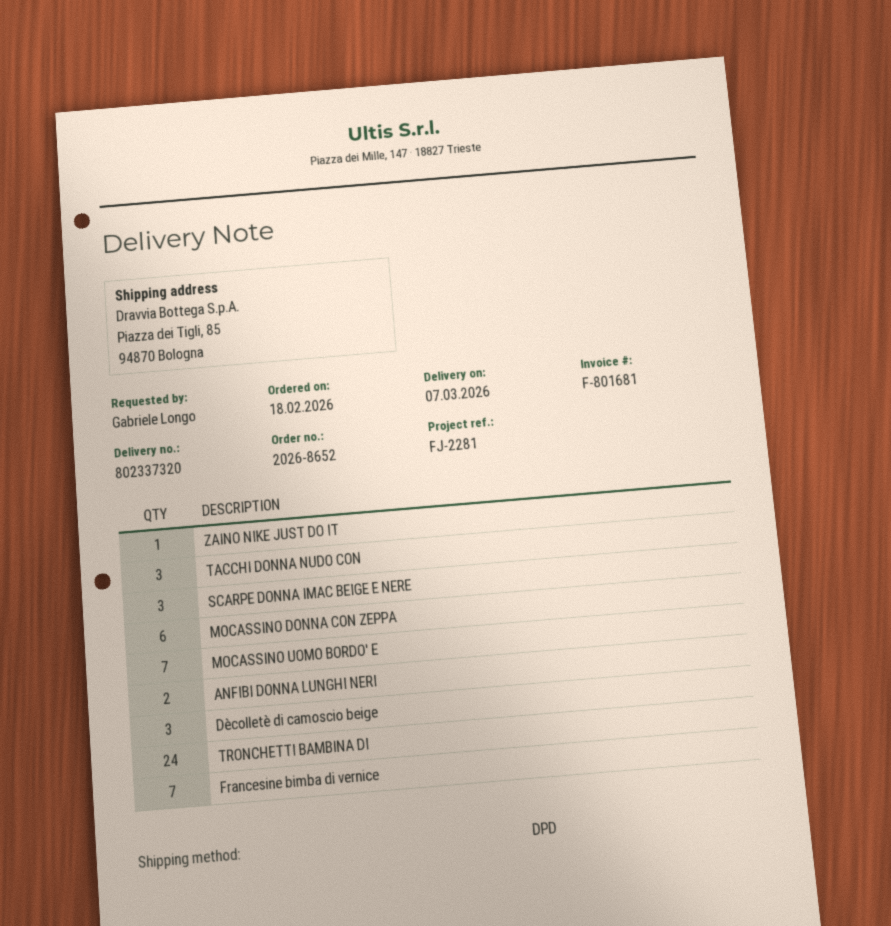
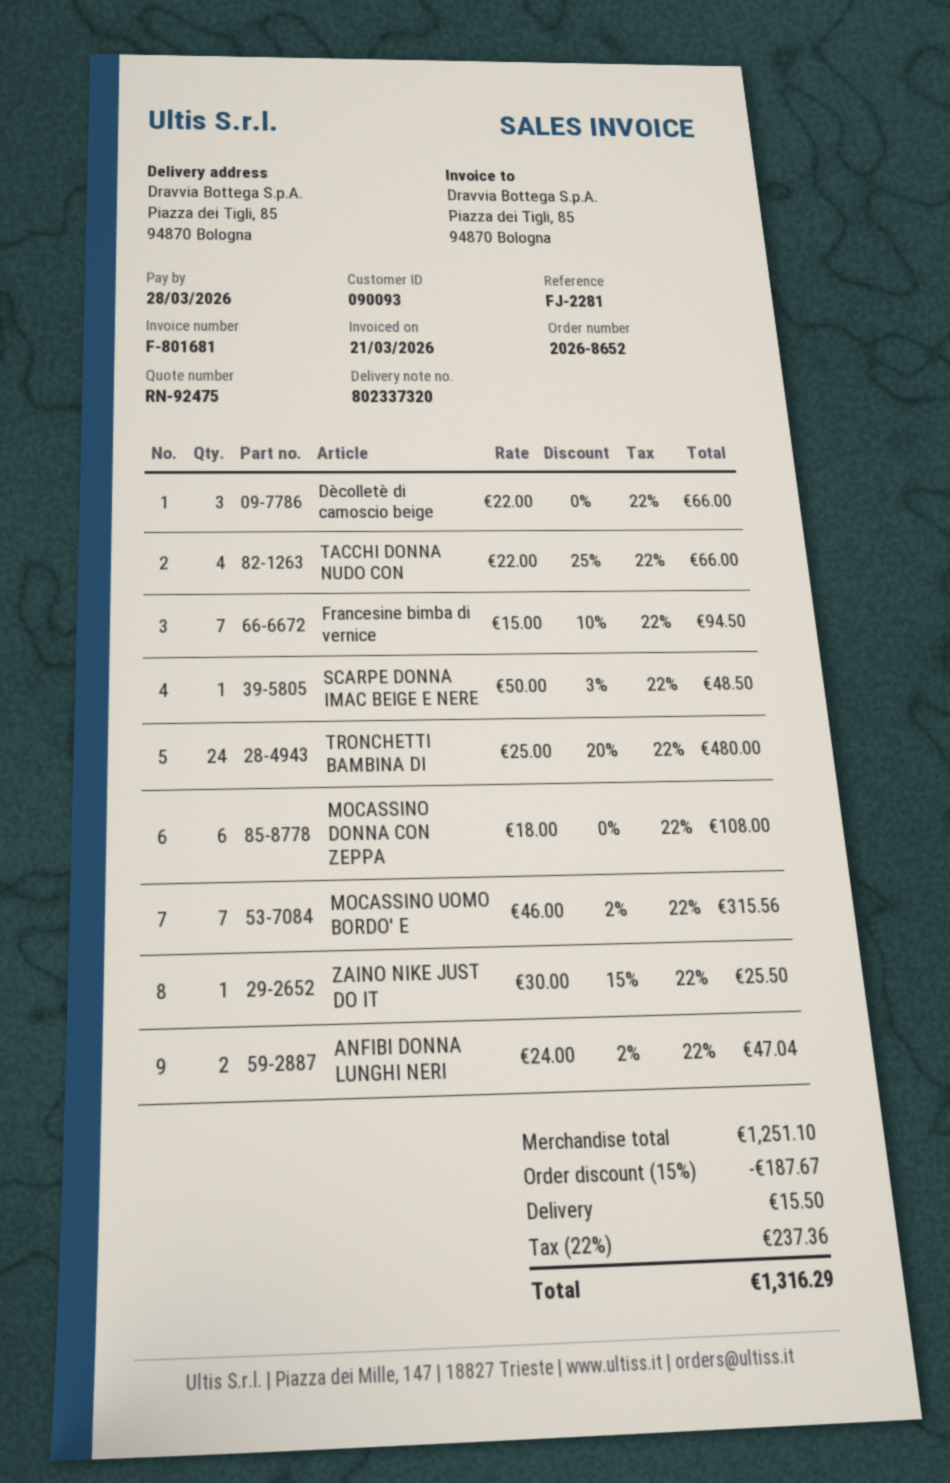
TACCHI DONNA NUDO CON: 3 -> 4
SCARPE DONNA IMAC BEIGE E NERE: 3 -> 1

